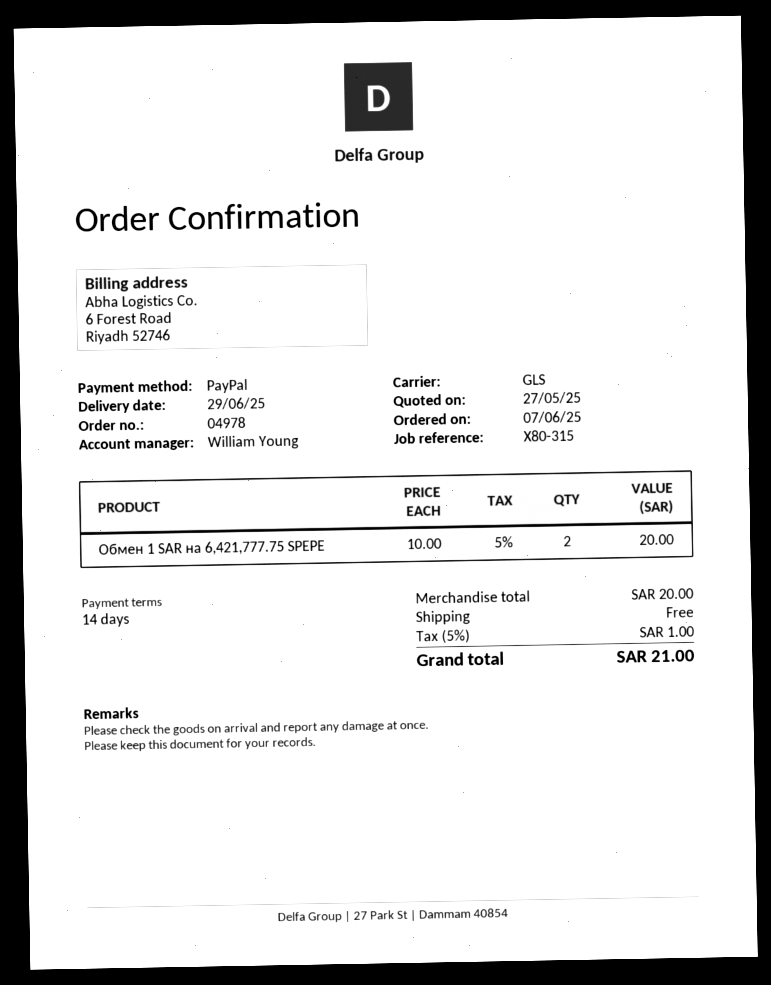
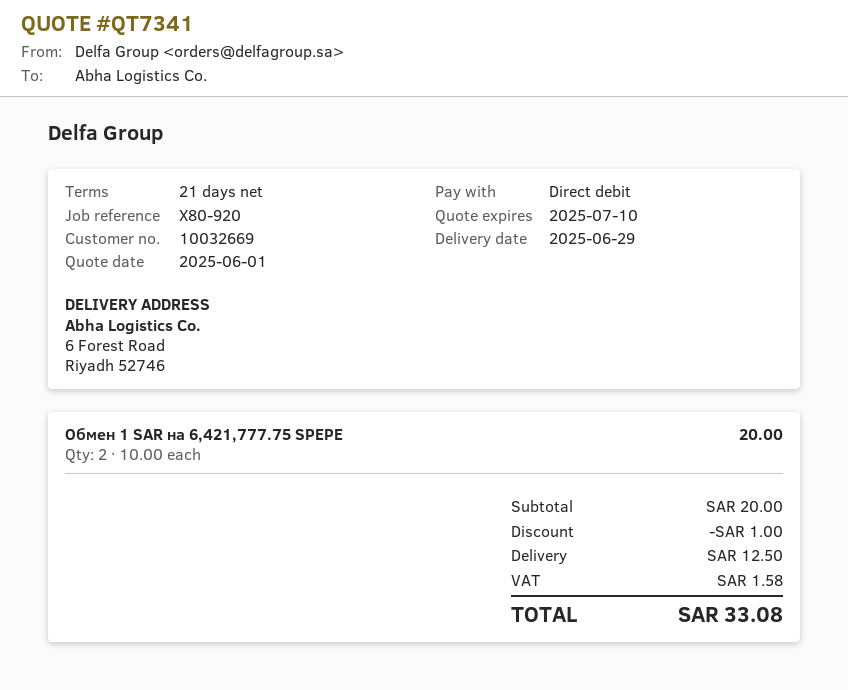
quote date: 2025-05-27 -> 2025-06-01
payment terms: 14 days -> 21 days
reference: X80-315 -> X80-920
payment method: PayPal -> direct debit
discount: none -> 1.00
shipping: 0.00 -> 12.50
tax: 1.00 -> 1.58
total: 21.00 -> 33.08

